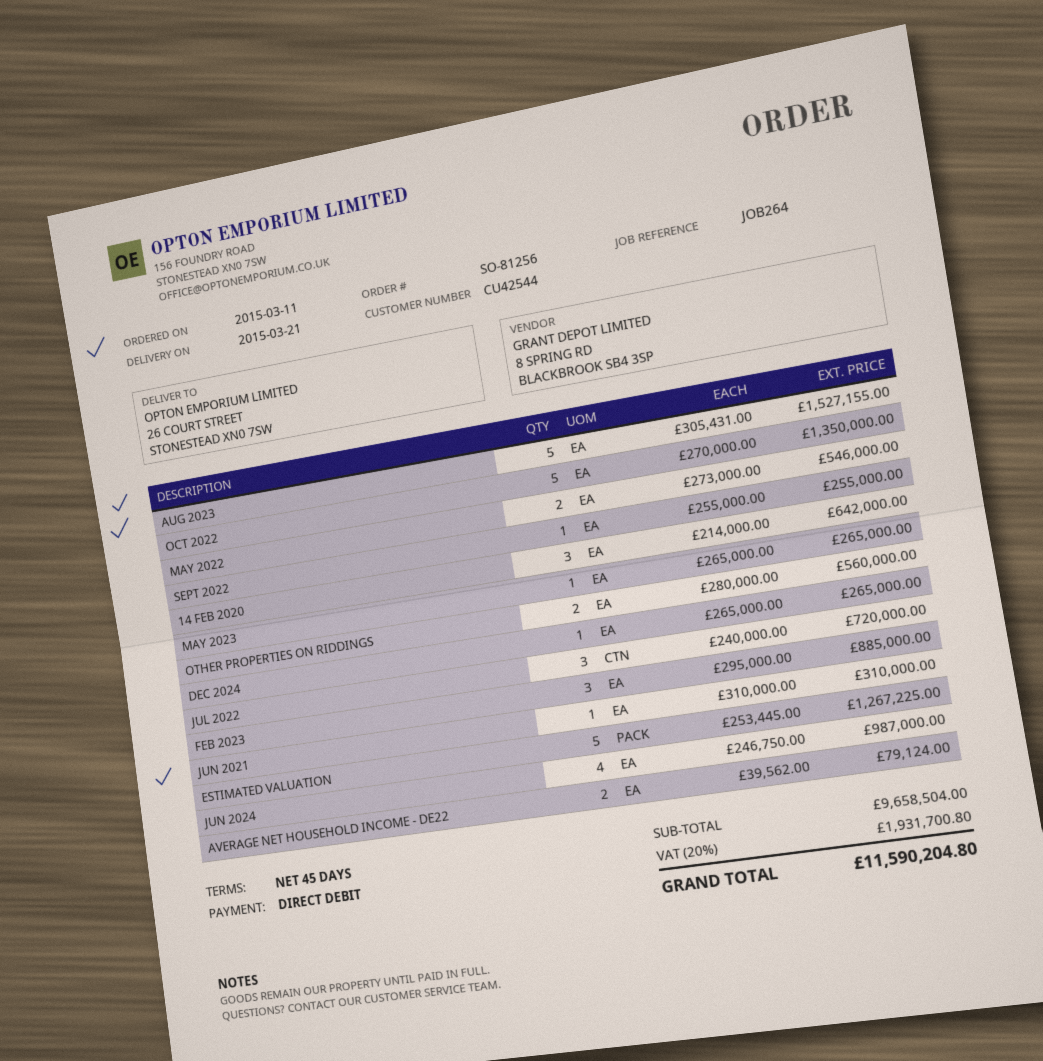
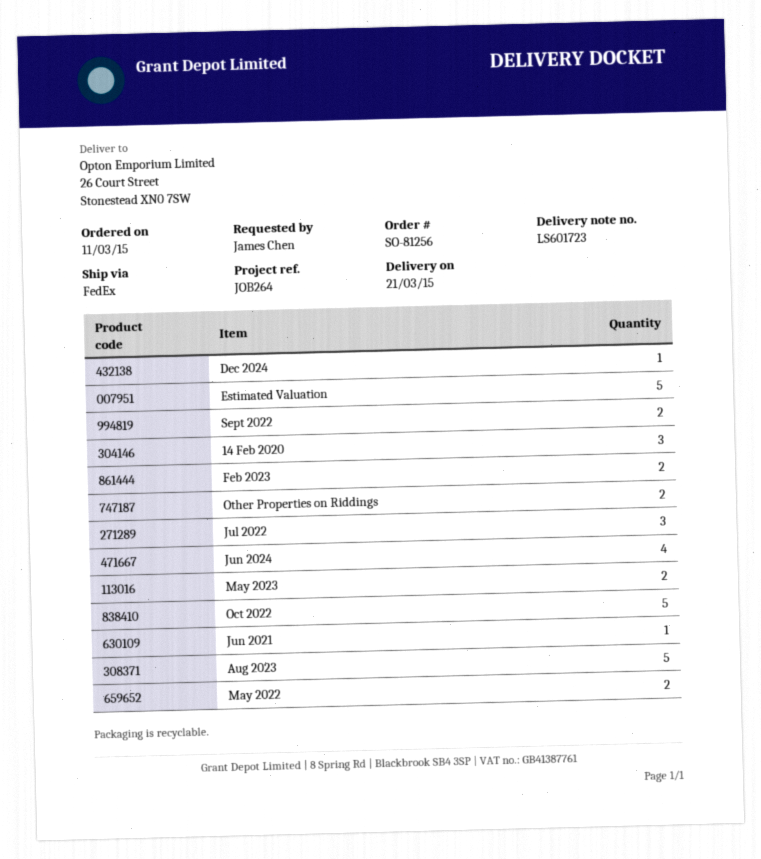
SEPT 2022: 1 -> 2
MAY 2023: 1 -> 2
FEB 2023: 3 -> 2
AVERAGE NET HOUSEHOLD INCOME - DE22: 2 -> none

